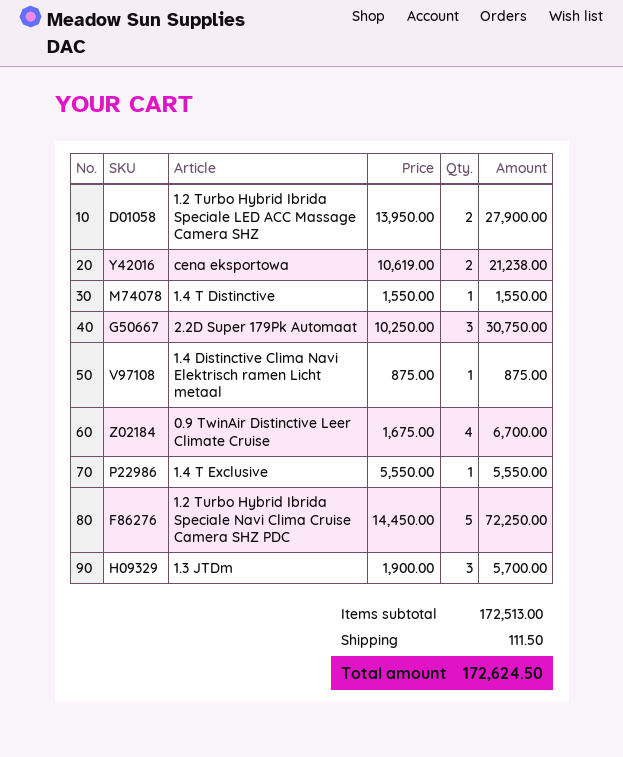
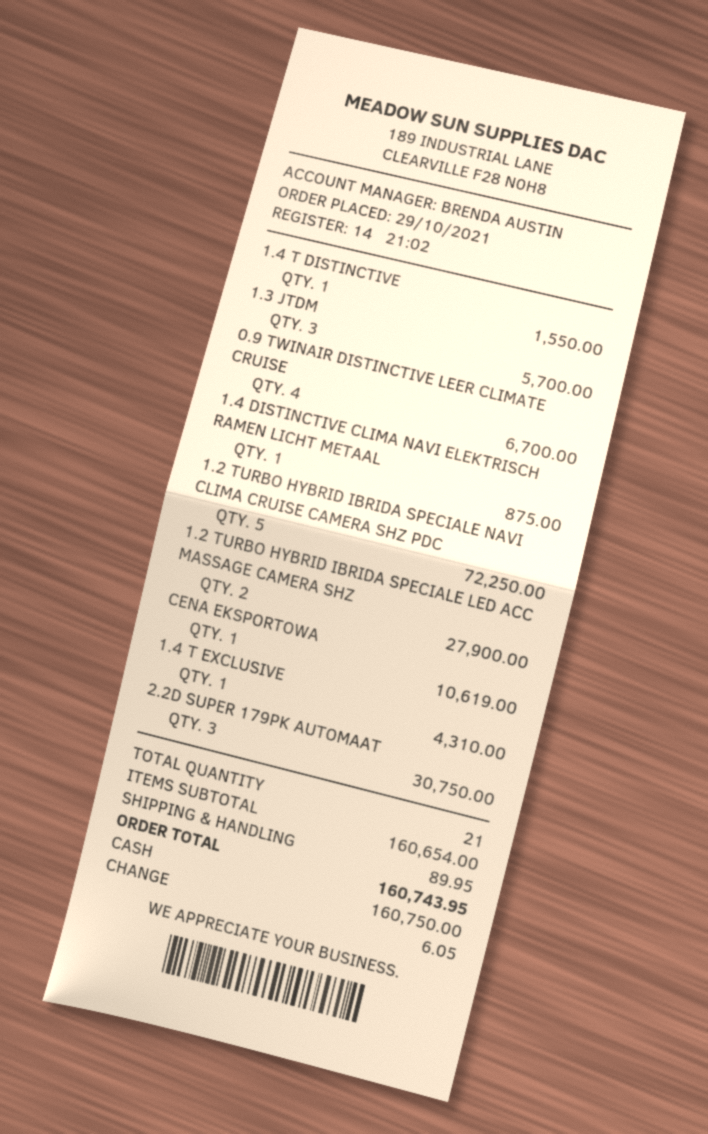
cena eksportowa: 2 for 21238.00 -> 1 for 10619.00
1.4 T Exclusive: 1 for 5550.00 -> 1 for 4310.00
subtotal: 172513.00 -> 160654.00
shipping: 111.50 -> 89.95
total: 172624.50 -> 160743.95

